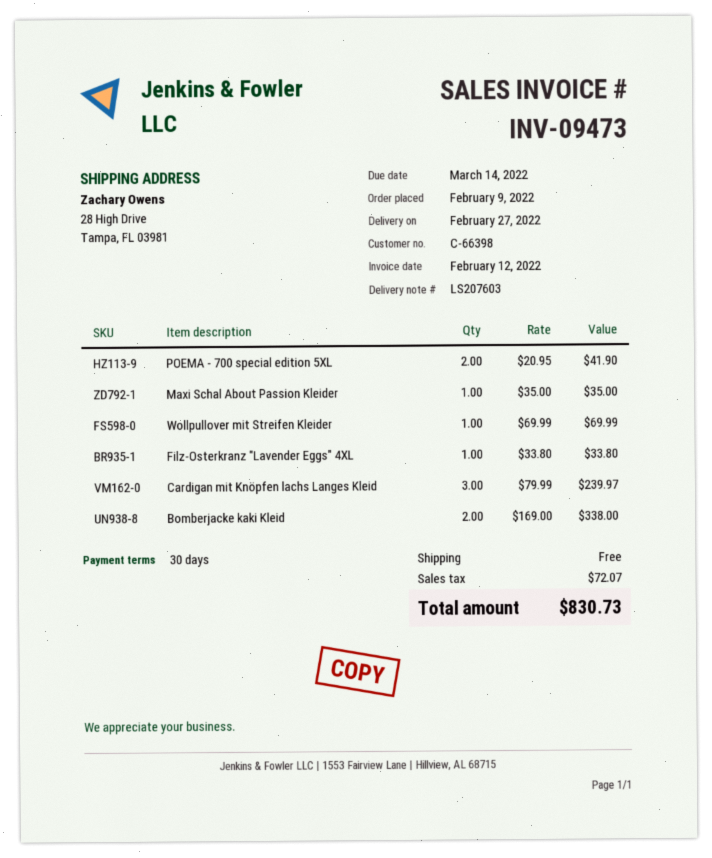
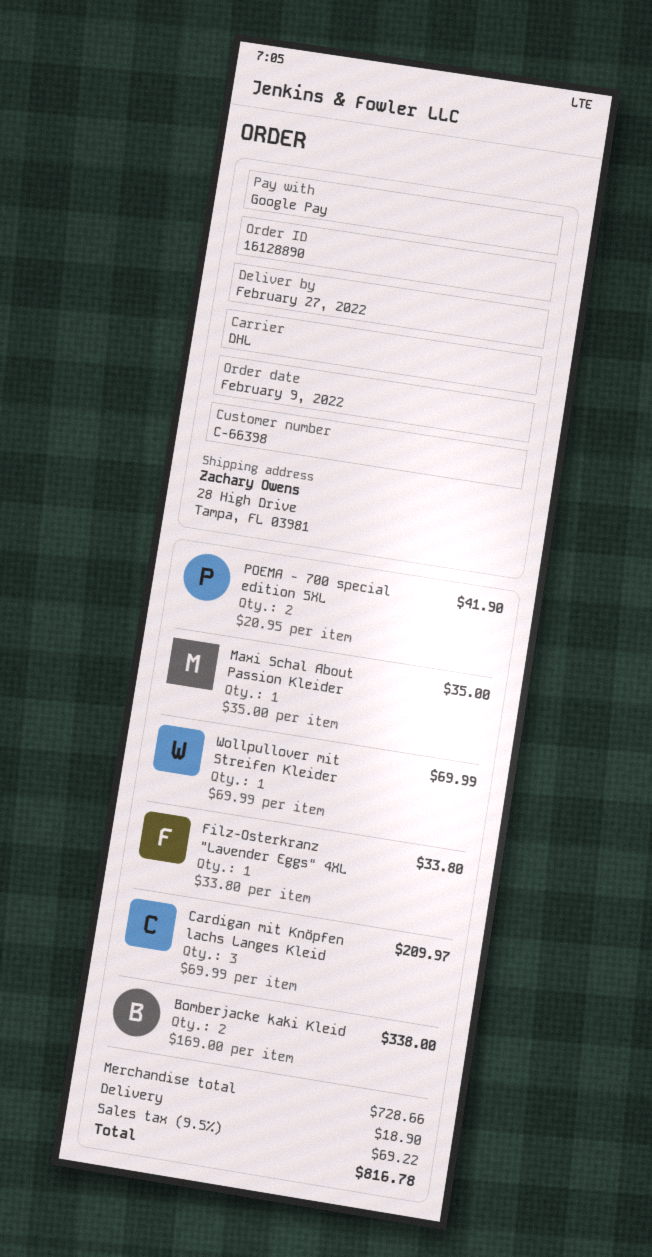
Cardigan mit Knöpfen lachs Langes Kleid: 3 x 79.99 = 239.97 -> 3 x 69.99 = 209.97
shipping: 0.00 -> 18.90
tax: 72.07 -> 69.22
total: 830.73 -> 816.78

